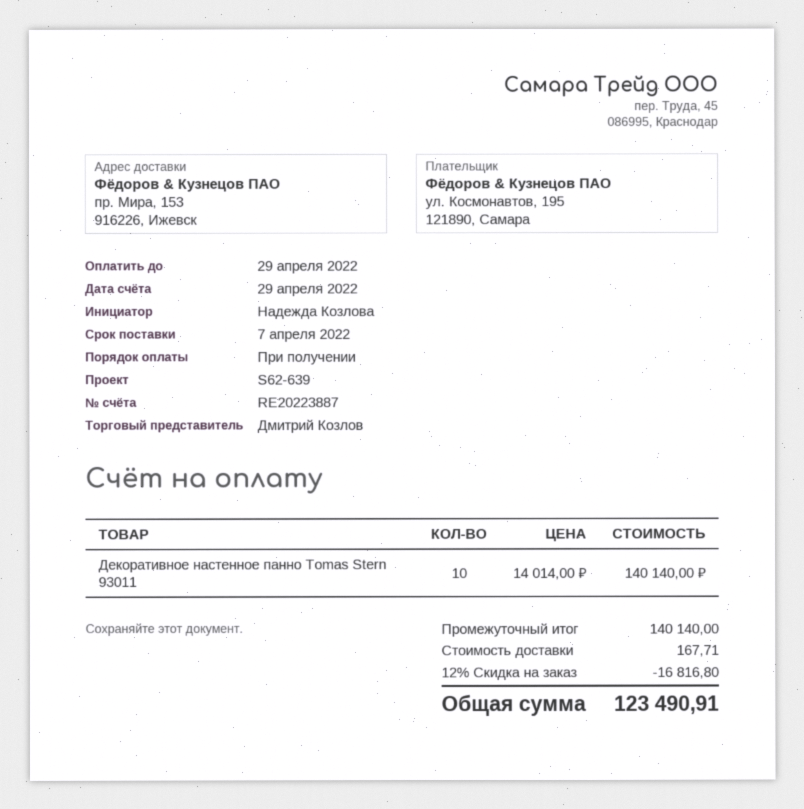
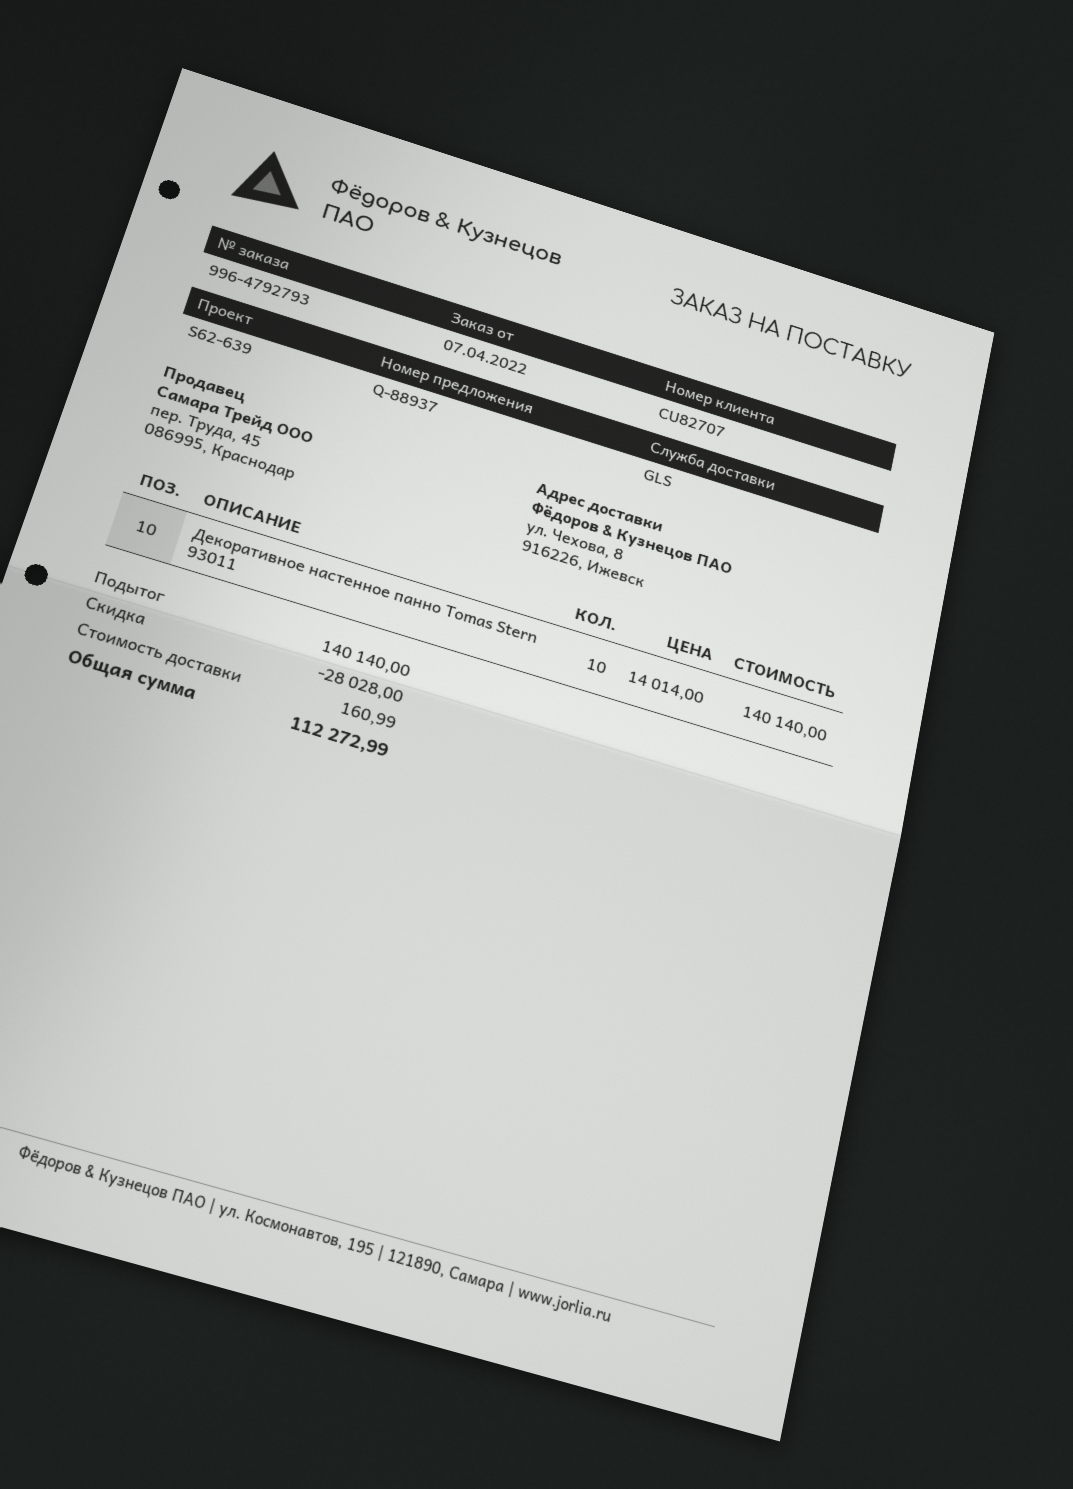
ship to: пр. Мира, 153, 916226, Ижевск -> ул. Чехова, 8, 916226, Ижевск
discount: 16816.80 -> 28028.00
shipping: 167.71 -> 160.99
total: 123490.91 -> 112272.99

